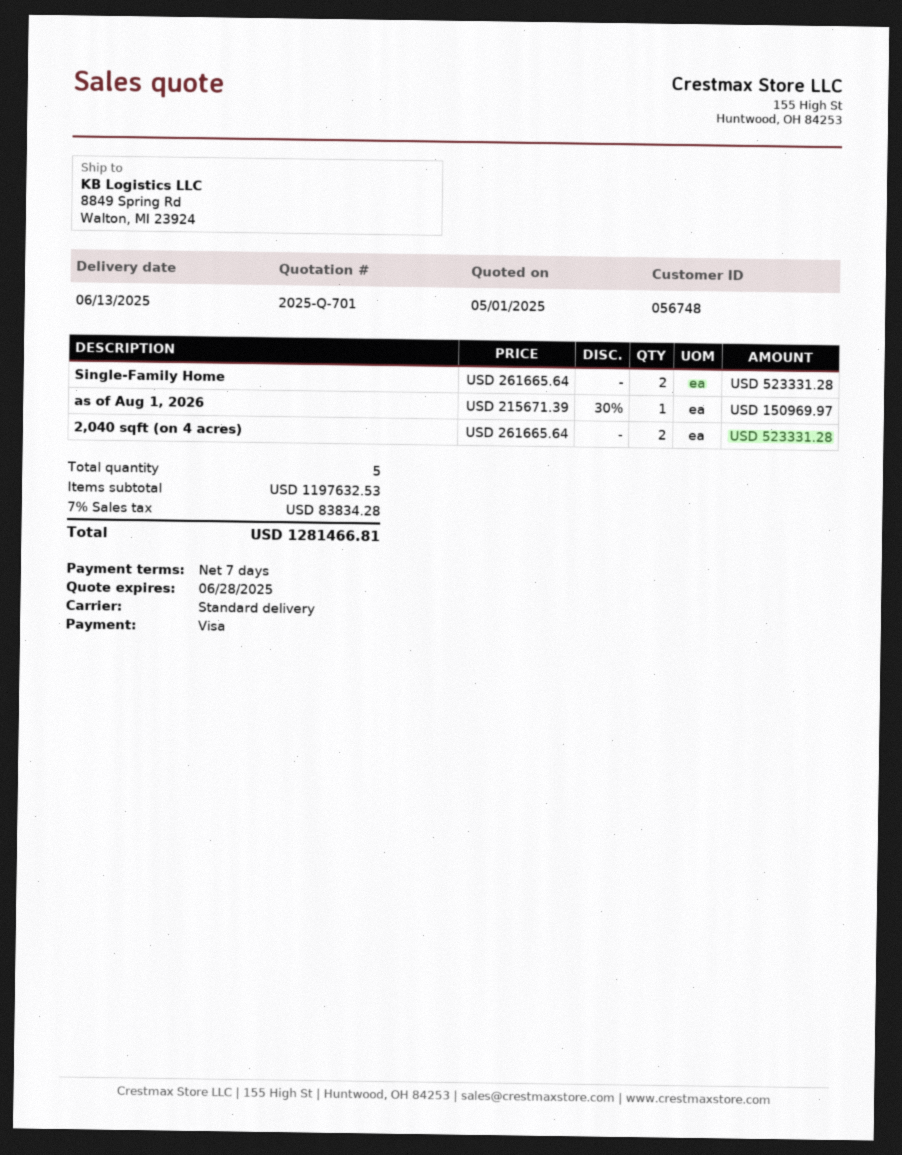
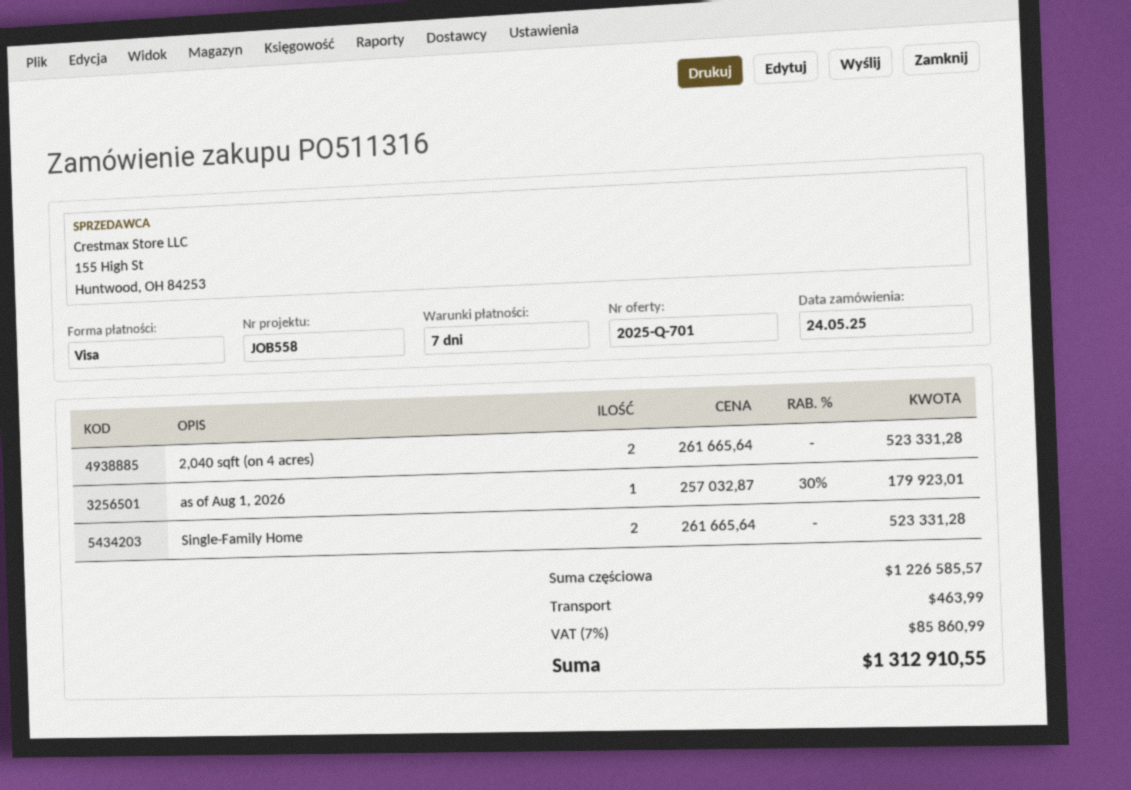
as of Aug 1, 2026: 1 x 215671.39 - 30% = 150969.97 -> 1 x 257032.87 - 30% = 179923.01
subtotal: 1197632.53 -> 1226585.57
shipping: none -> 463.99
tax: 7% = 83834.28 -> 7% = 85860.99
total: 1281466.81 -> 1312910.55

